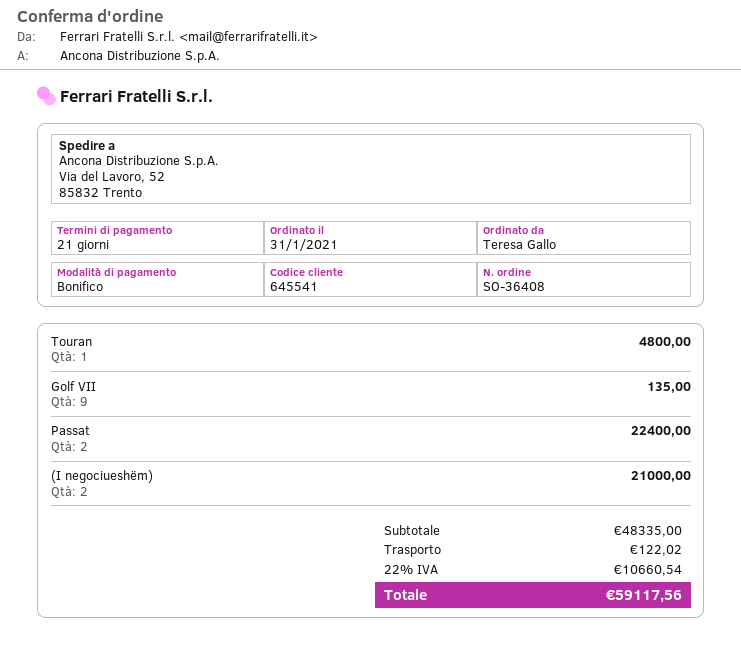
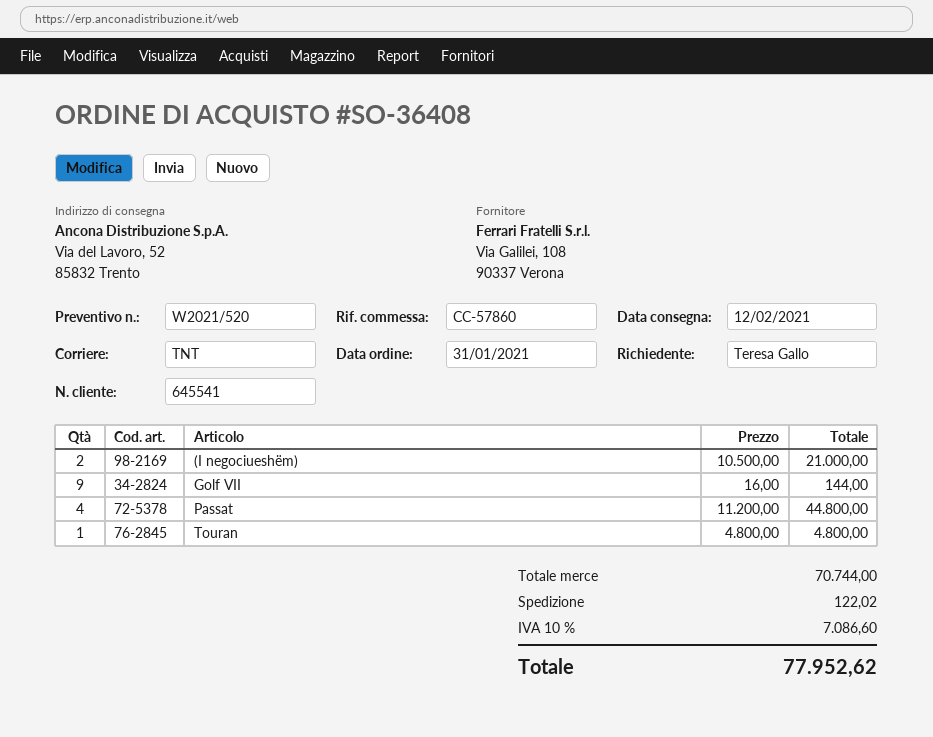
Golf VII: 9 for 135.00 -> 9 for 144.00
Passat: 2 for 22400.00 -> 4 for 44800.00
subtotal: 48335.00 -> 70744.00
tax: 22% = 10660.54 -> 10% = 7086.60
total: 59117.56 -> 77952.62

